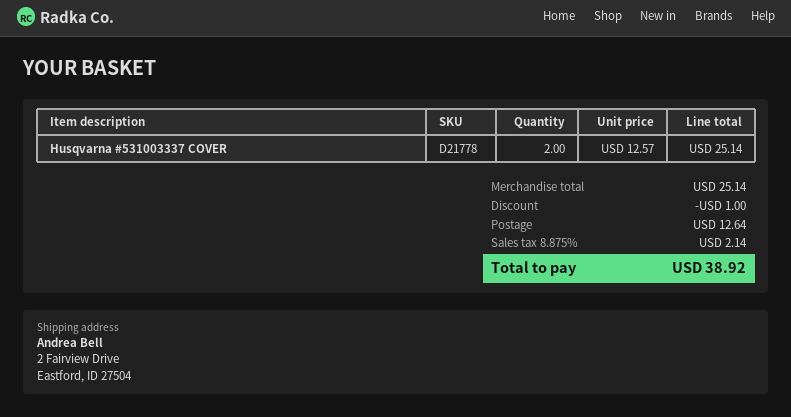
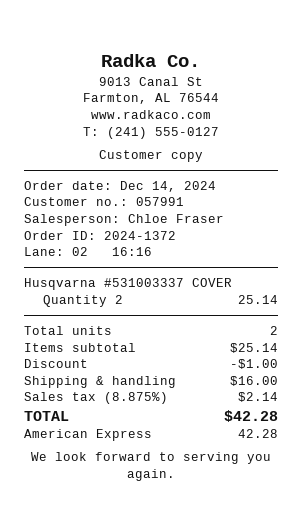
shipping: 12.64 -> 16.00
total: 38.92 -> 42.28

